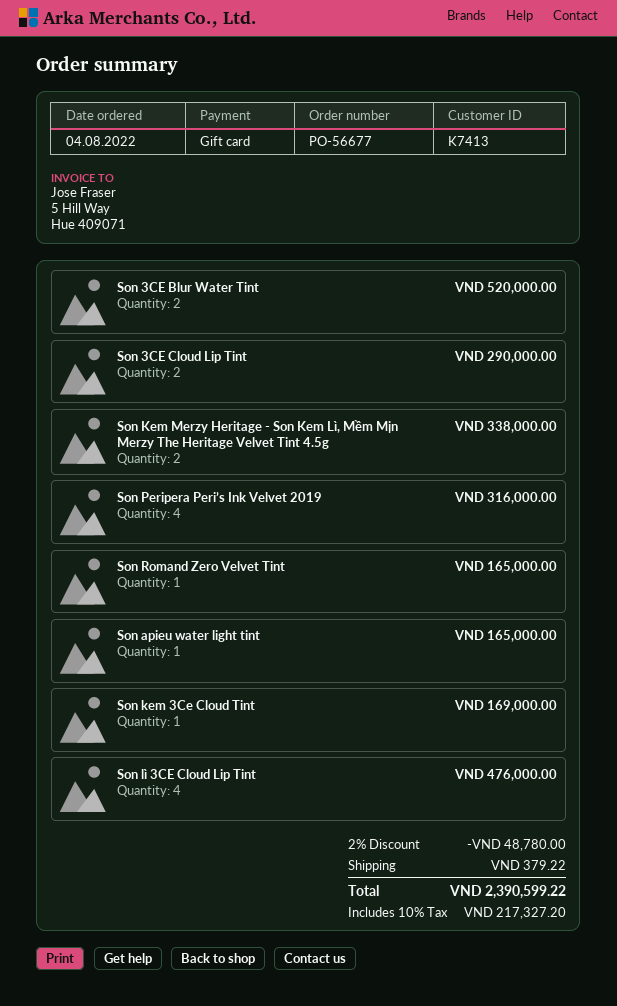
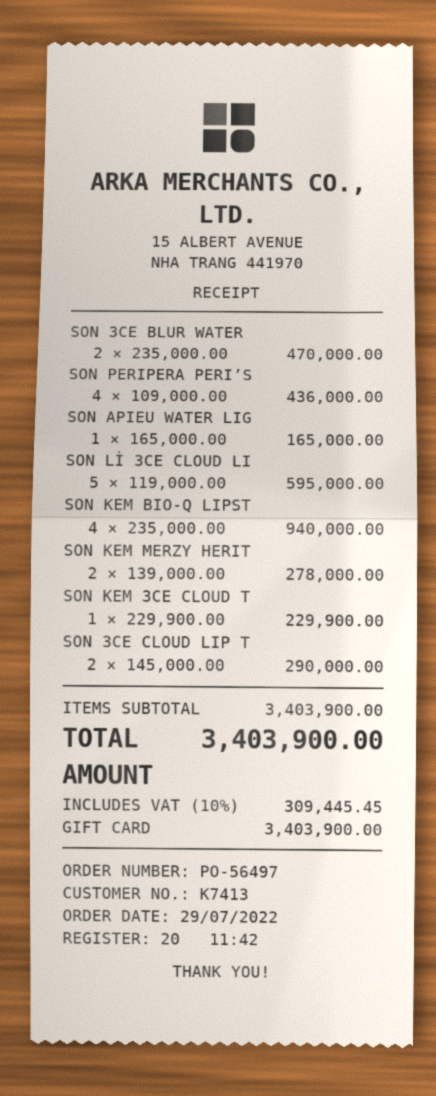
order number: PO-56677 -> PO-56497
order date: 2022-08-04 -> 2022-07-29
Son 3CE Blur Water Tint: 2 for 520000.00 -> 2 for 470000.00
Son Kem Merzy Heritage - Son Kem Lì, Mềm Mịn Merzy The Heritage Velvet Tint 4.5g: 2 for 338000.00 -> 2 for 278000.00
Son Peripera Peri’s Ink Velvet 2019: 4 for 316000.00 -> 4 for 436000.00
Son Romand Zero Velvet Tint: 1 for 165000.00 -> none
Son kem 3Ce Cloud Tint: 1 for 169000.00 -> 1 for 229900.00
Son lì 3CE Cloud Lip Tint: 4 for 476000.00 -> 5 for 595000.00
SON KEM BIO-Q LIPST: none -> 4 for 940000.00
discount: 2% = 48780.00 -> none
shipping: 379.22 -> none
tax: 10% = 217327.20 -> 10% = 309445.45
total: 2390599.22 -> 3403900.00

